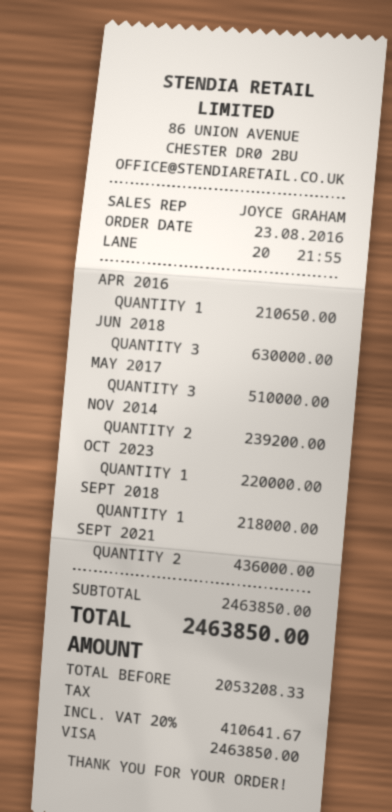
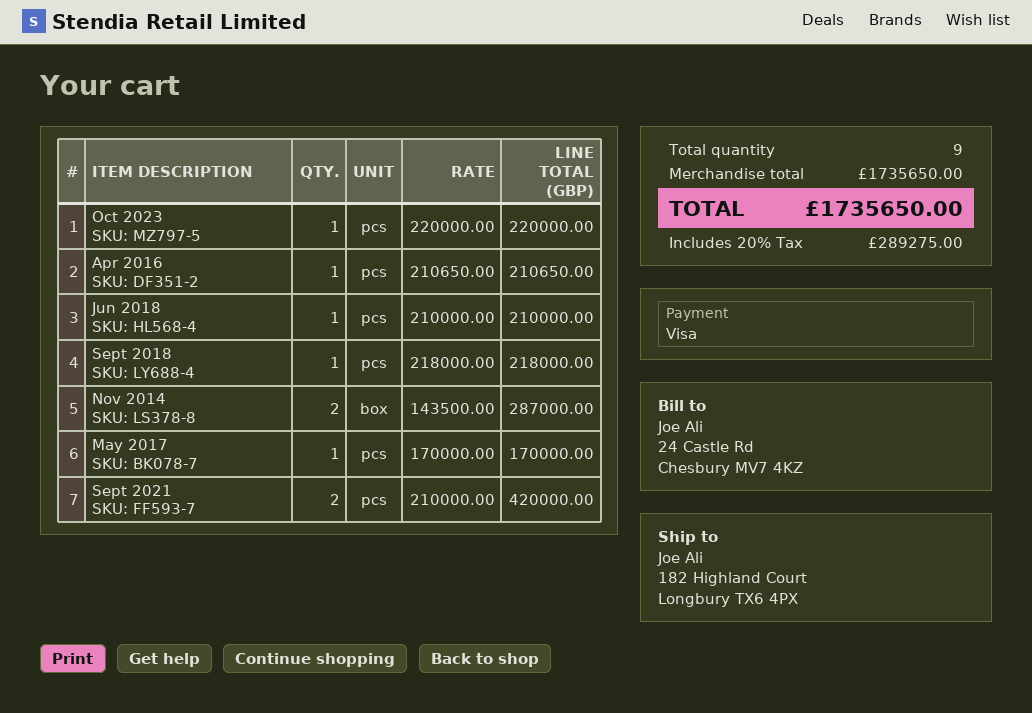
JUN 2018: 3 for 630000.00 -> 1 for 210000.00
MAY 2017: 3 for 510000.00 -> 1 for 170000.00
NOV 2014: 2 for 239200.00 -> 2 for 287000.00
SEPT 2021: 2 for 436000.00 -> 2 for 420000.00
subtotal: 2463850.00 -> 1735650.00
tax: 20% = 410641.67 -> 20% = 289275.00
total: 2463850.00 -> 1735650.00

